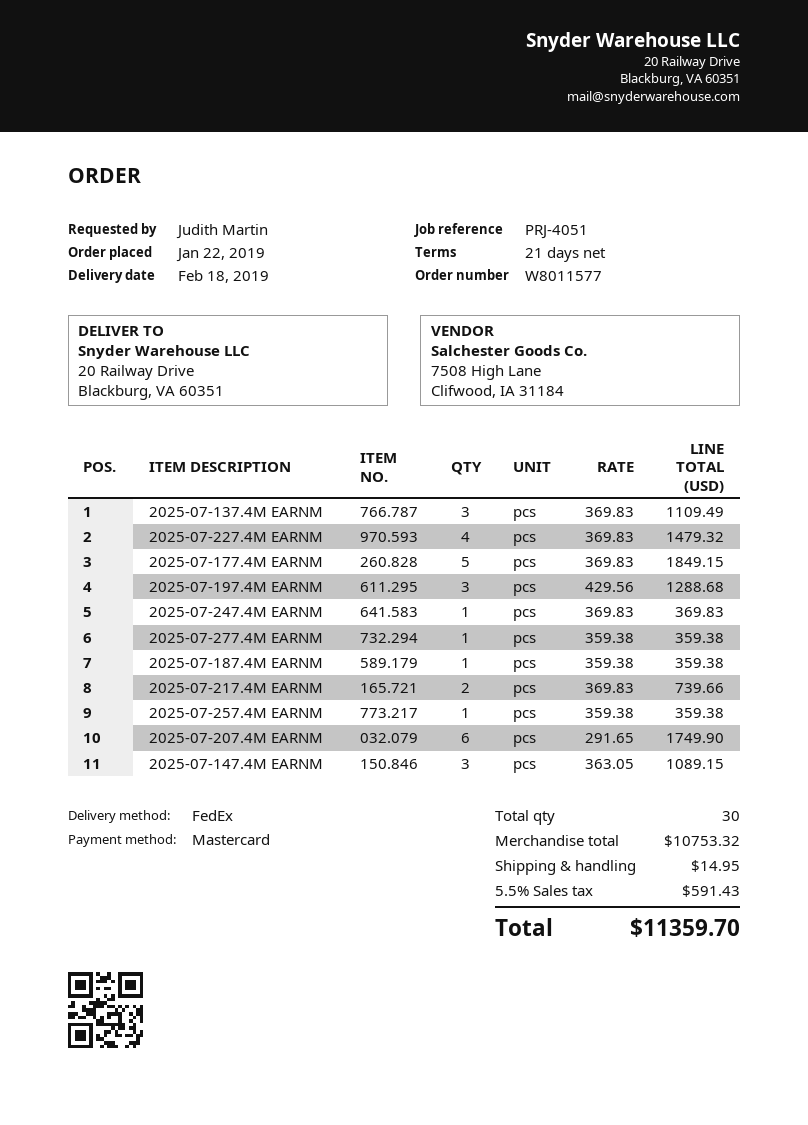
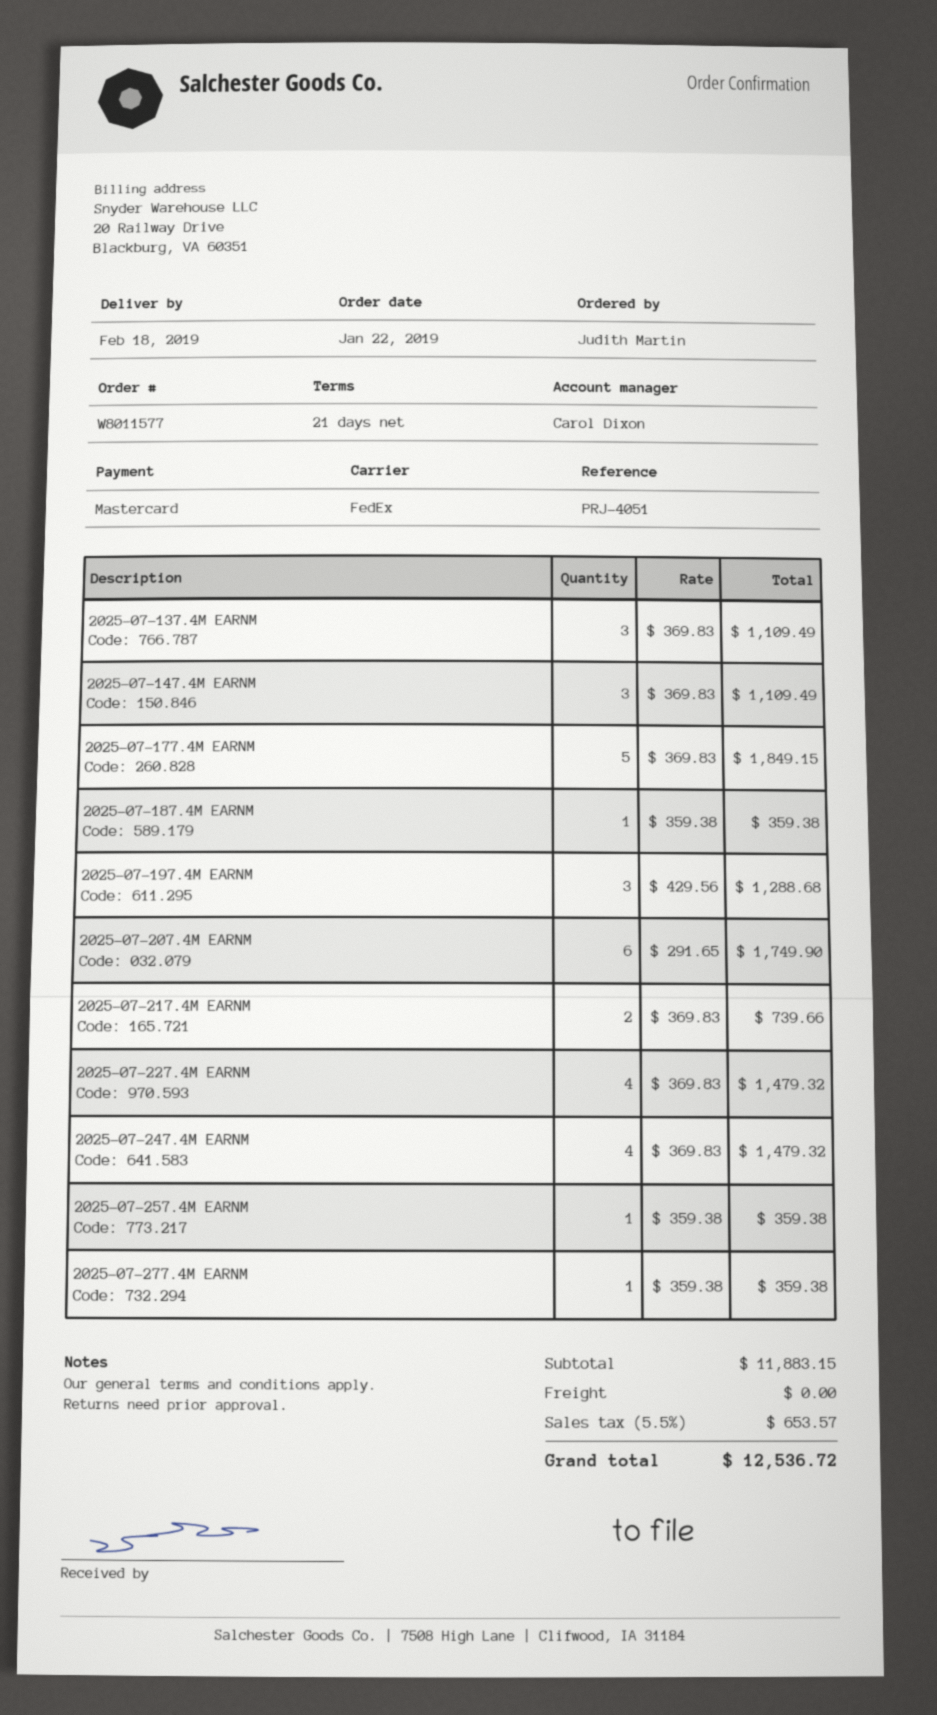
2025-07-247.4M EARNM: 1 x 369.83 = 369.83 -> 4 x 369.83 = 1479.32
2025-07-147.4M EARNM: 3 x 363.05 = 1089.15 -> 3 x 369.83 = 1109.49
subtotal: 10753.32 -> 11883.15
shipping: 14.95 -> 0.00
tax: 5.5% = 591.43 -> 5.5% = 653.57
total: 11359.70 -> 12536.72

